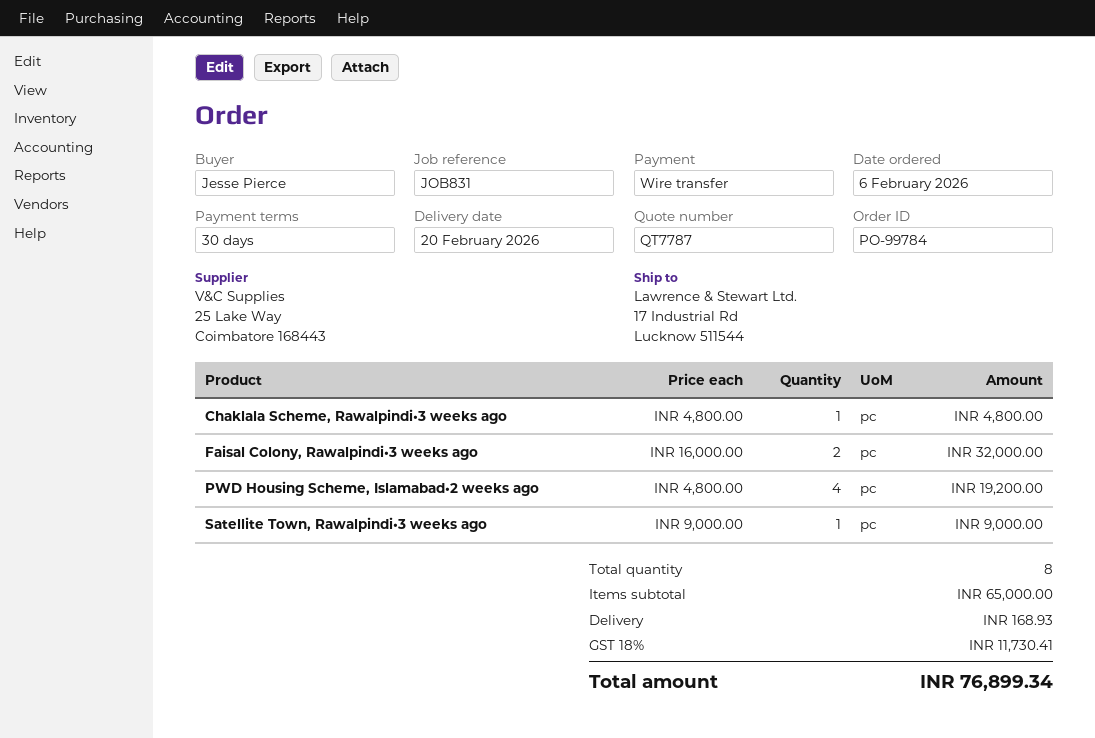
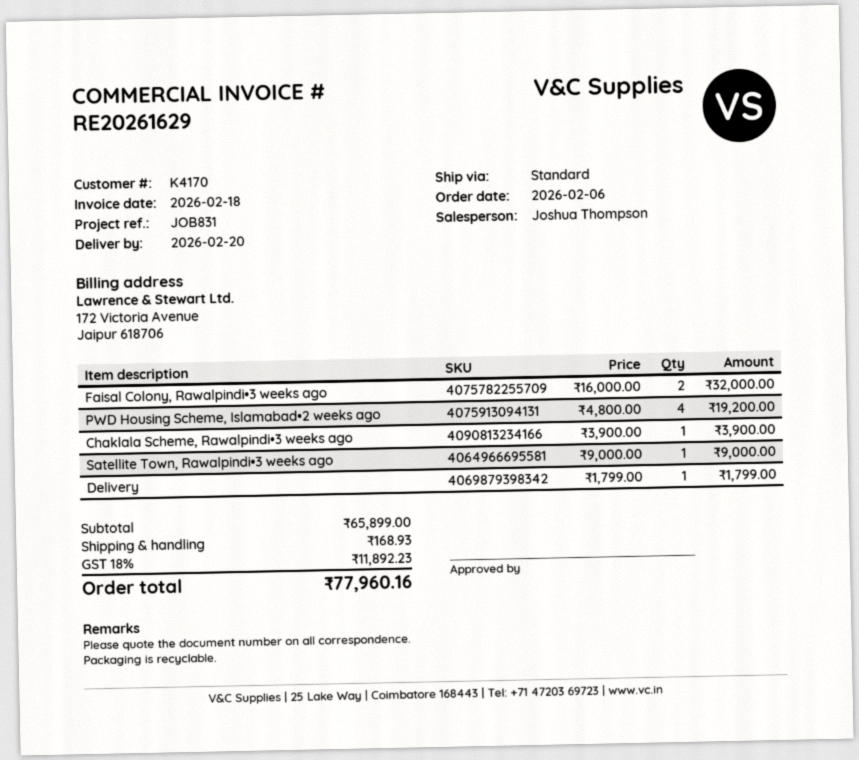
Chaklala Scheme, Rawalpindi•3 weeks ago: 1 x 4800.00 = 4800.00 -> 1 x 3900.00 = 3900.00
Delivery: none -> 1 x 1799.00 = 1799.00
subtotal: 65000.00 -> 65899.00
tax: 18% = 11730.41 -> 18% = 11892.23
total: 76899.34 -> 77960.16

